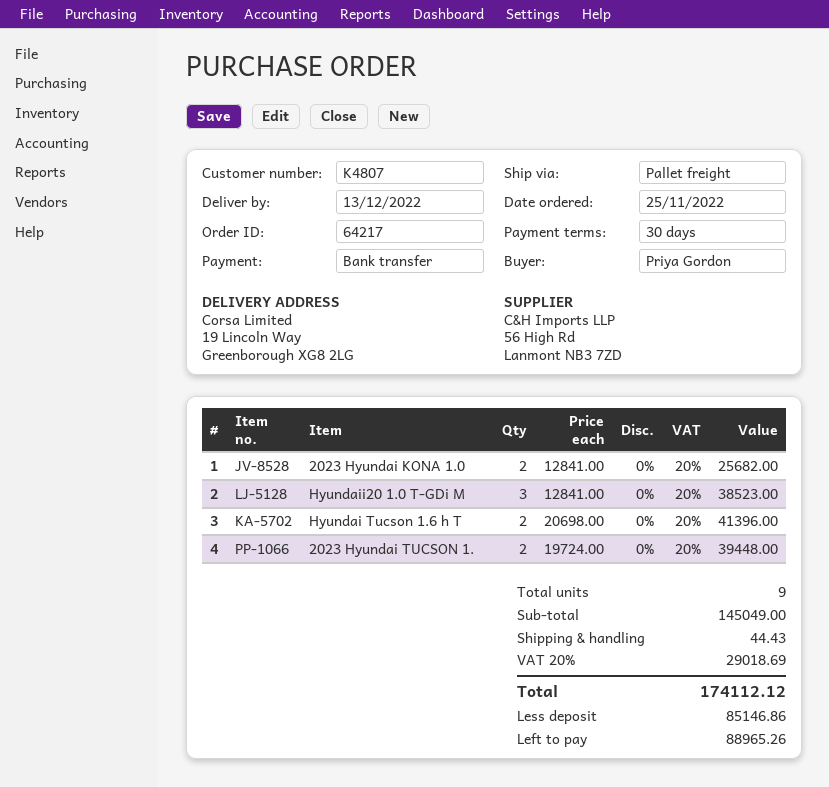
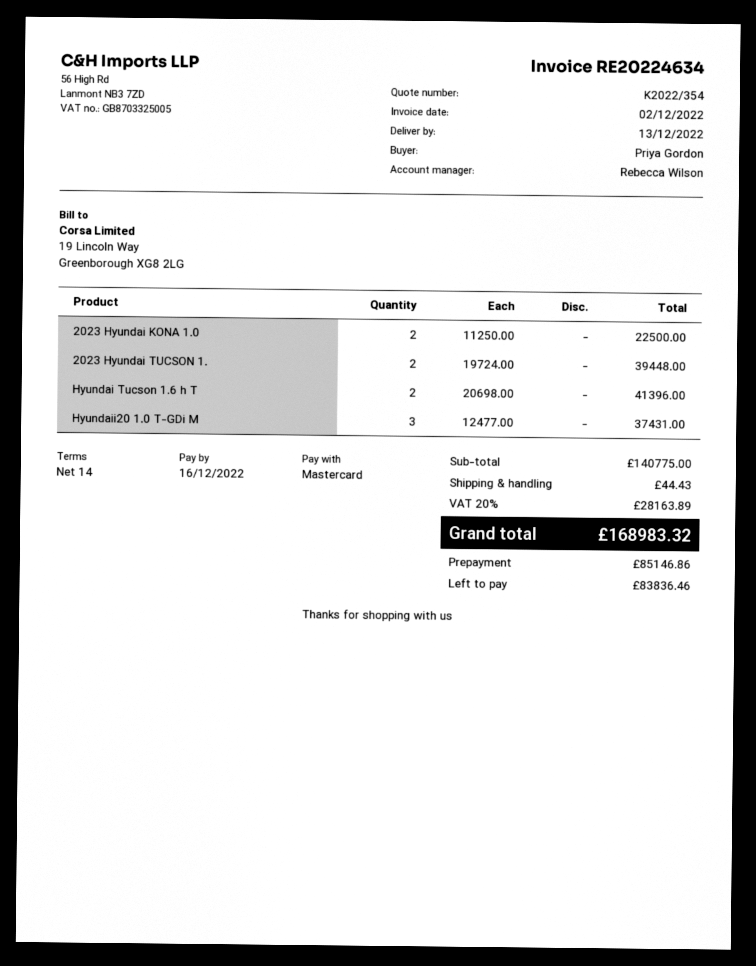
payment terms: 30 days -> 14 days
payment method: bank transfer -> Mastercard
2023 Hyundai KONA 1.0: 2 x 12841.00 = 25682.00 -> 2 x 11250.00 = 22500.00
Hyundaii20 1.0 T-GDi M: 3 x 12841.00 = 38523.00 -> 3 x 12477.00 = 37431.00
subtotal: 145049.00 -> 140775.00
tax: 20% = 29018.69 -> 20% = 28163.89
total: 174112.12 -> 168983.32
balance: 88965.26 -> 83836.46

